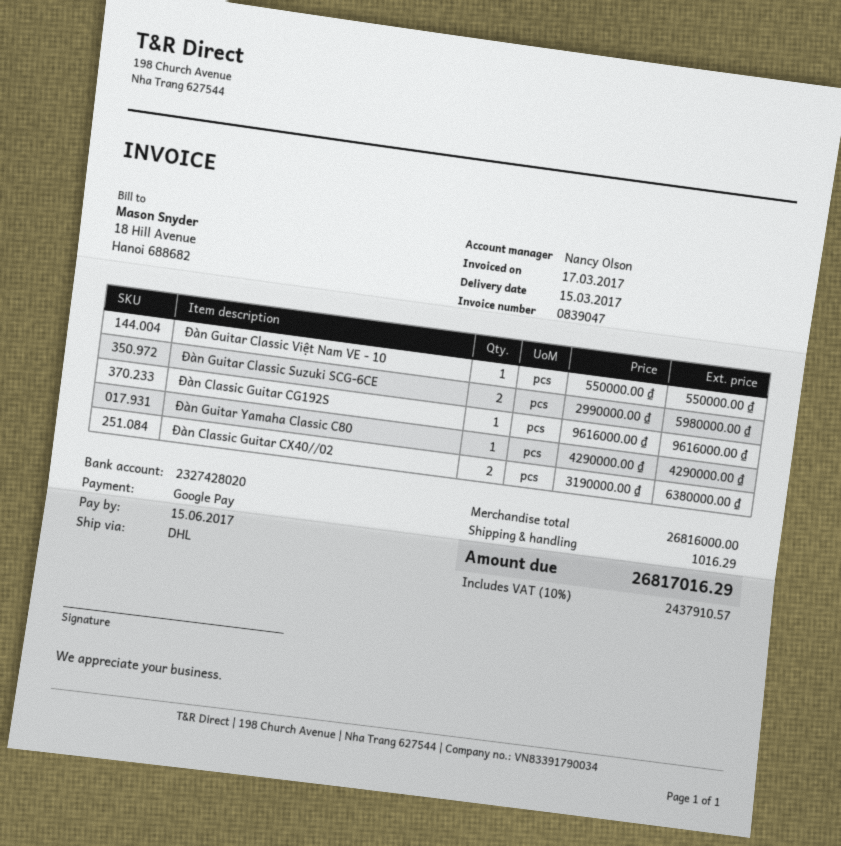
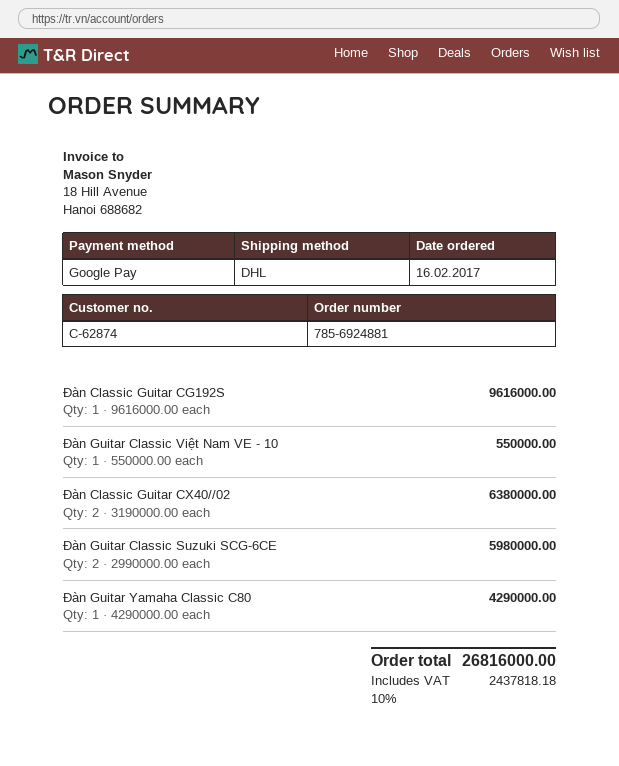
shipping: 1016.29 -> none
tax: 10% = 2437910.57 -> 10% = 2437818.18
total: 26817016.29 -> 26816000.00

